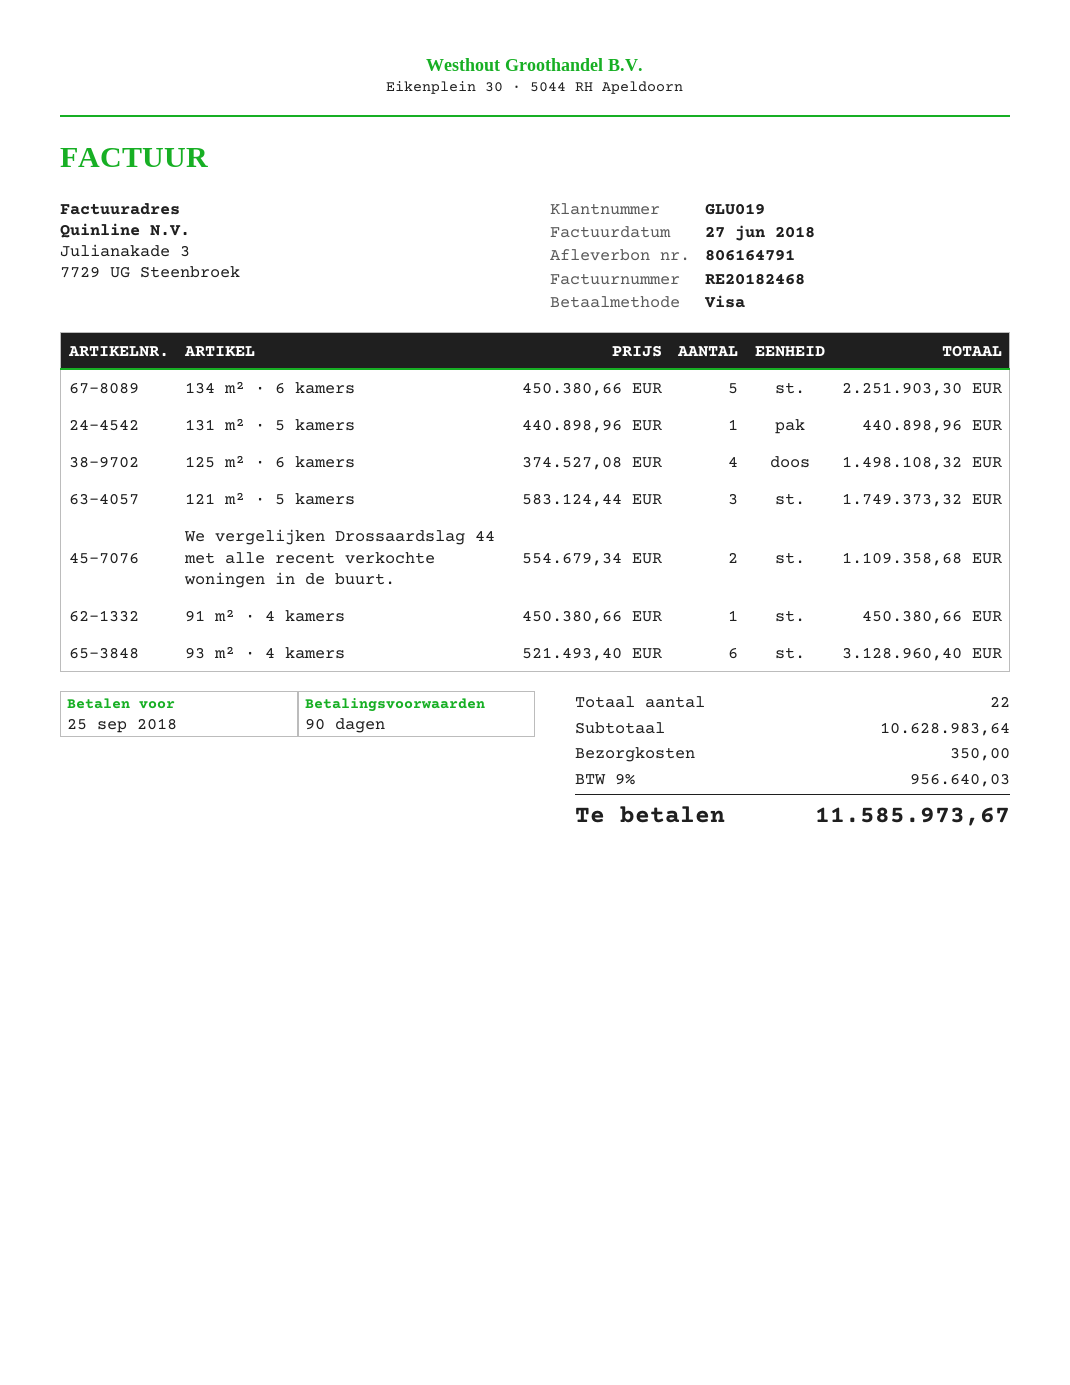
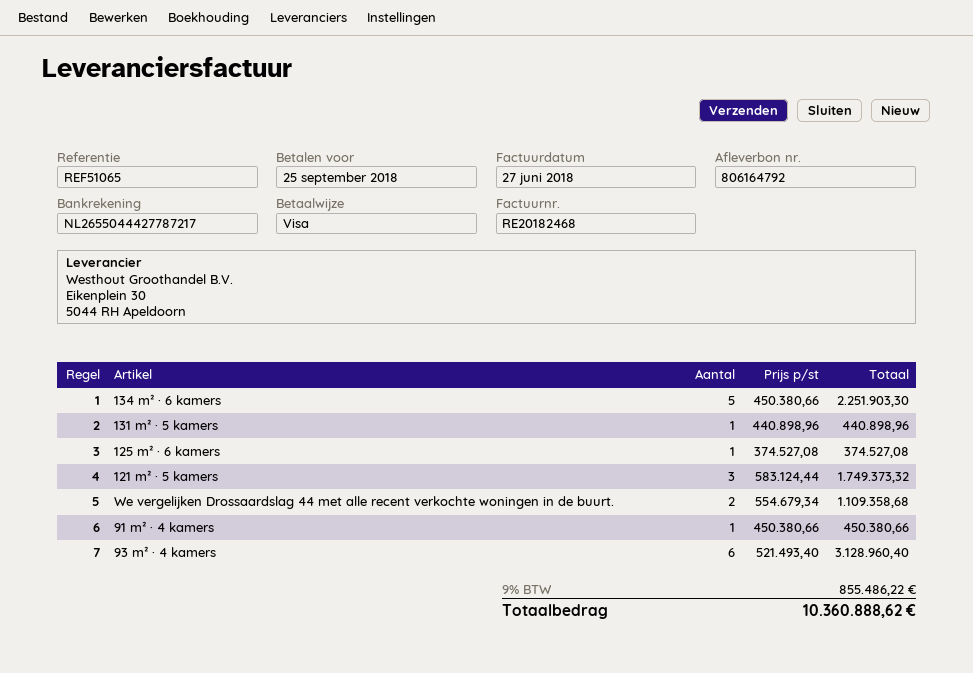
delivery note number: 806164791 -> 806164792
125 m² · 6 kamers: 4 x 374527.08 = 1498108.32 -> 1 x 374527.08 = 374527.08
shipping: 350.00 -> none
tax: 9% = 956640.03 -> 9% = 855486.22
total: 11585973.67 -> 10360888.62

